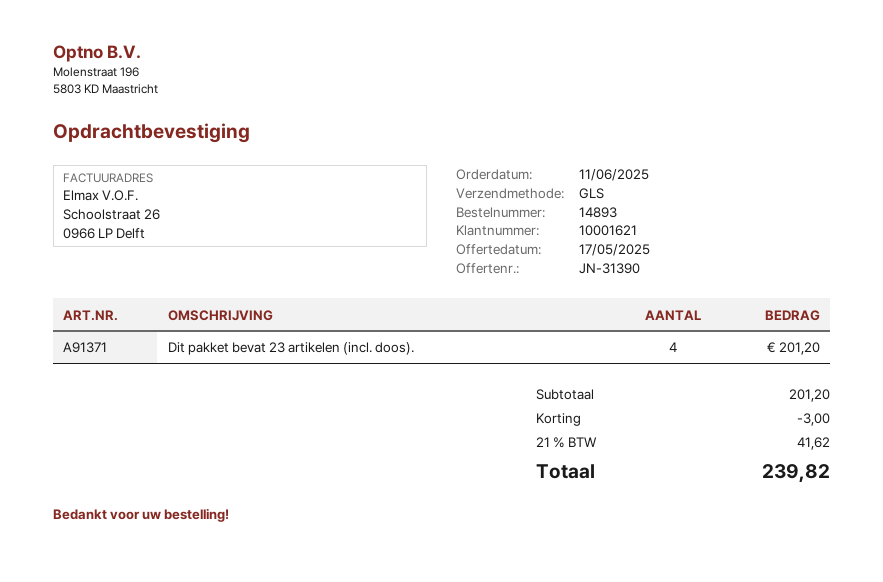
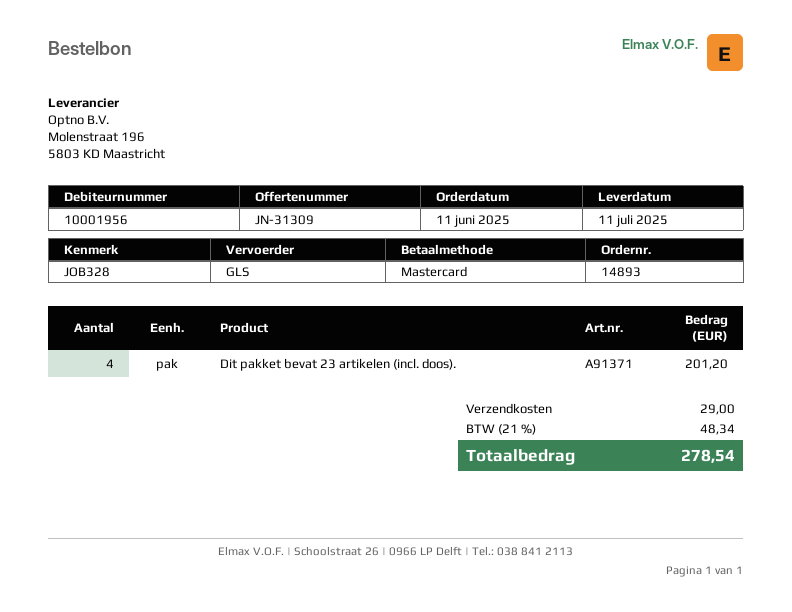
quote number: JN-31390 -> JN-31309
customer number: 10001621 -> 10001956
discount: 3.00 -> none
shipping: none -> 29.00
tax: 21% = 41.62 -> 21% = 48.34
total: 239.82 -> 278.54

